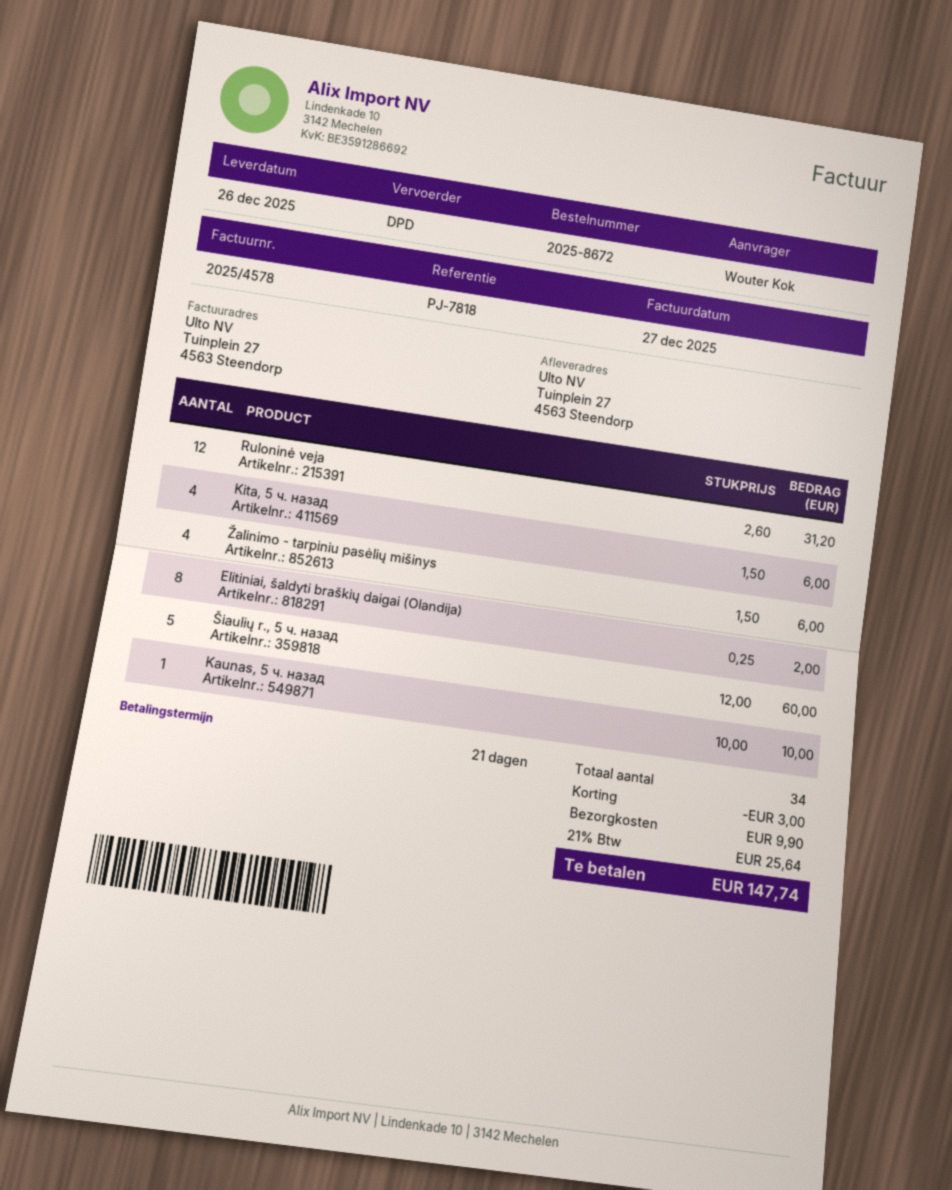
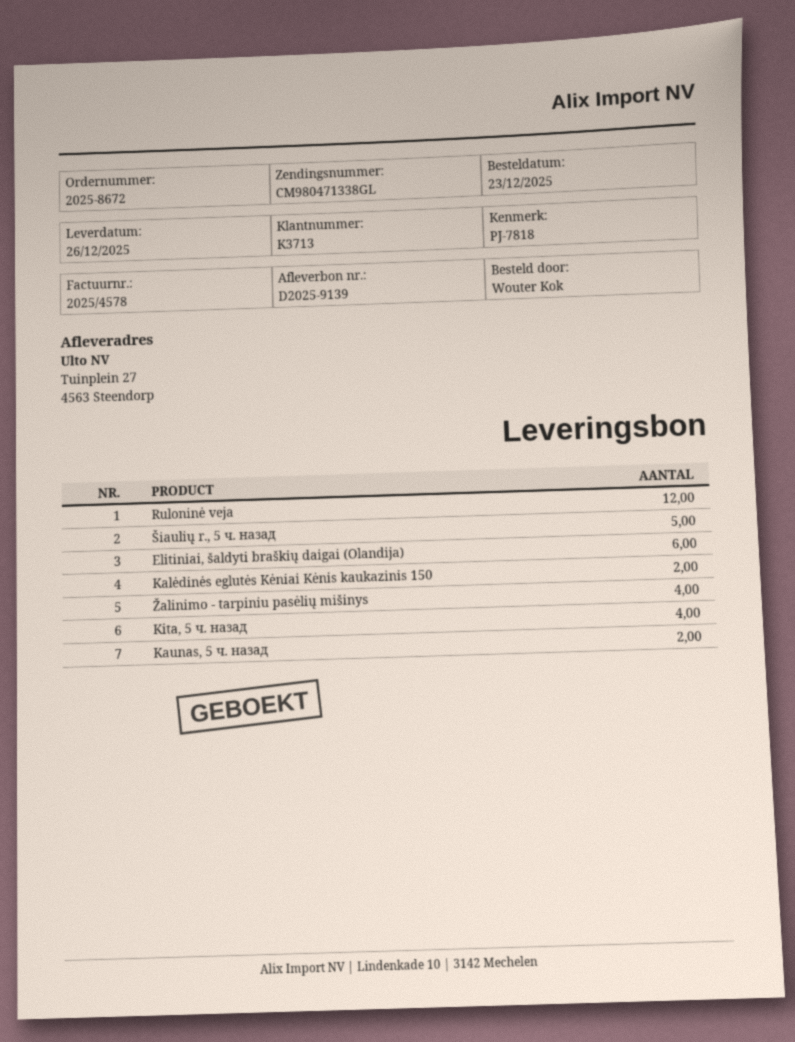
Elitiniai, šaldyti braškių daigai (Olandija): 8 -> 6
Kaunas, 5 ч. назад: 1 -> 2
Kalėdinės eglutės Kėniai Kėnis kaukazinis 150: none -> 2

